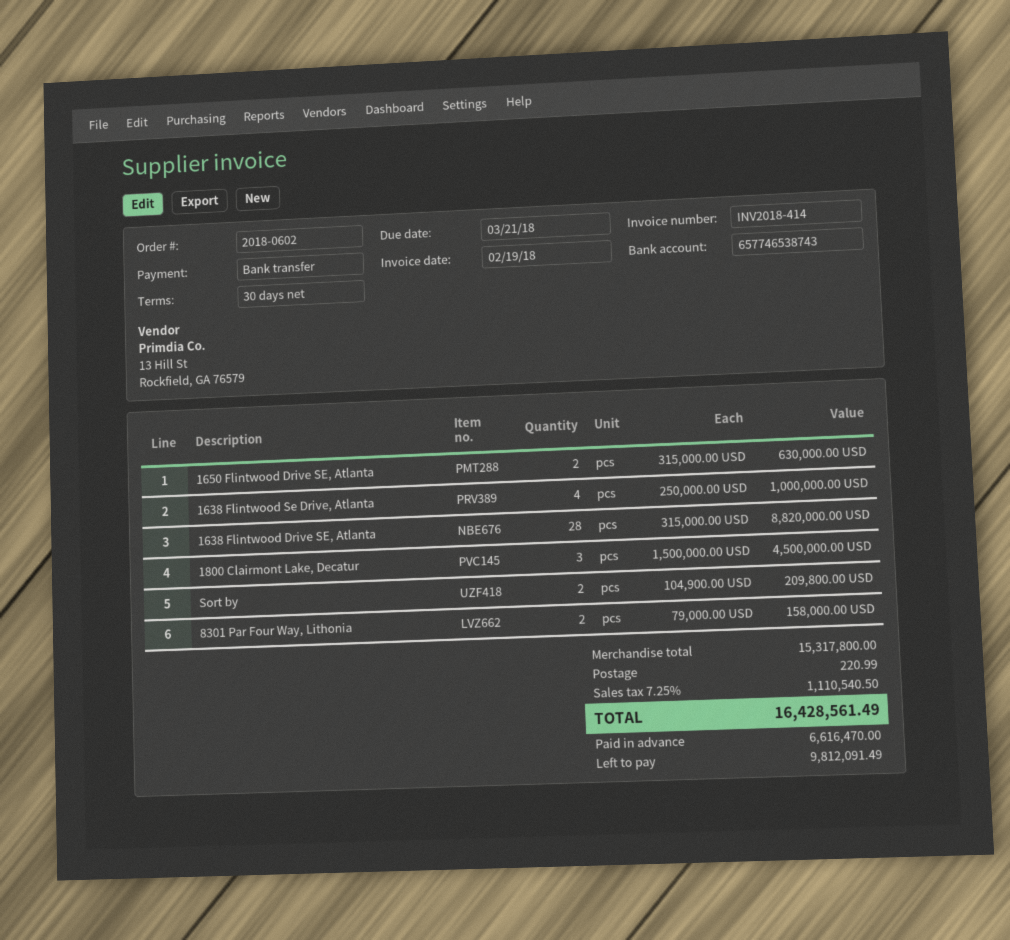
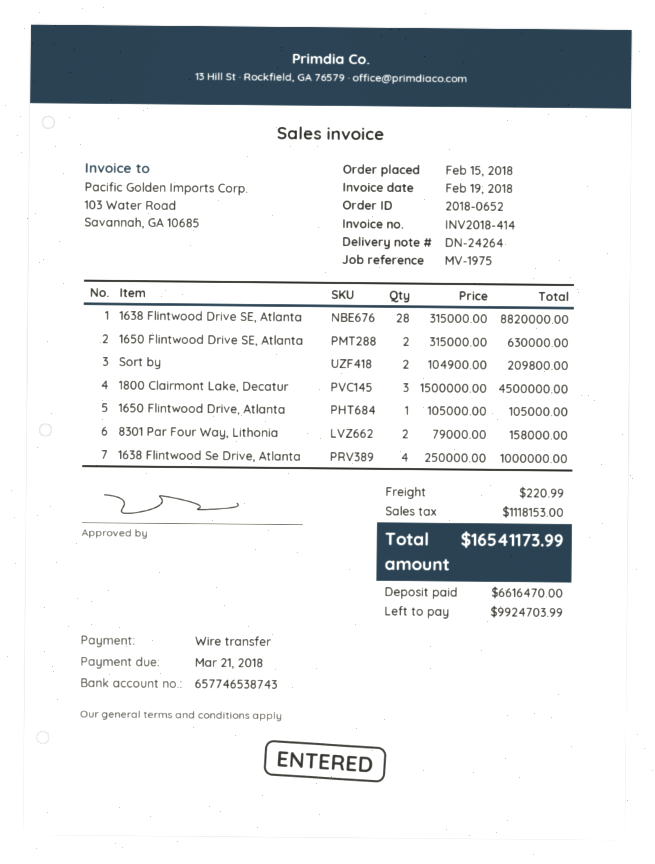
order number: 2018-0602 -> 2018-0652
1650 Flintwood Drive, Atlanta: none -> 1 x 105000.00 = 105000.00
tax: 1110540.50 -> 1118153.00
total: 16428561.49 -> 16541173.99
balance: 9812091.49 -> 9924703.99

